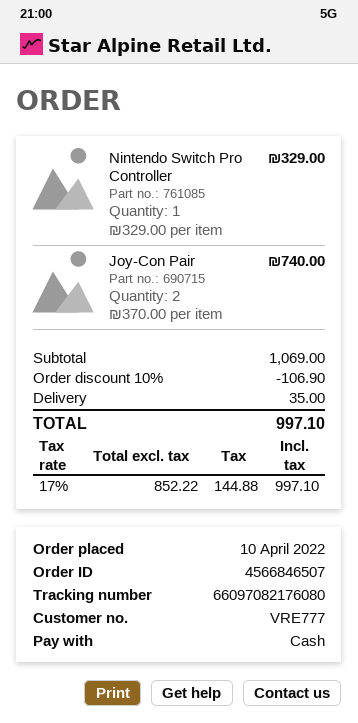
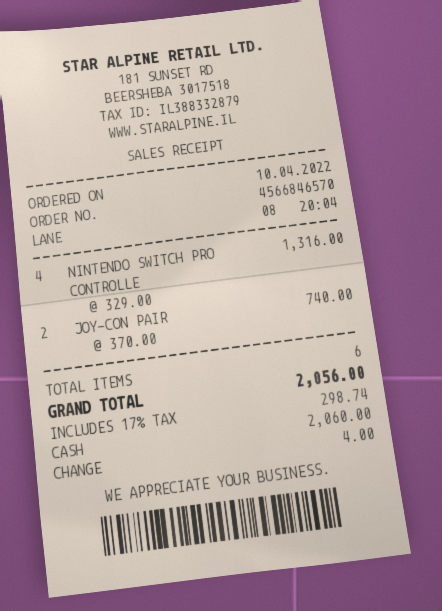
order number: 4566846507 -> 4566846570
Nintendo Switch Pro Controller: 1 x 329.00 = 329.00 -> 4 x 329.00 = 1316.00
discount: 10% = 106.90 -> none
shipping: 35.00 -> none
tax: 17% = 144.88 -> 17% = 298.74
total: 997.10 -> 2056.00

